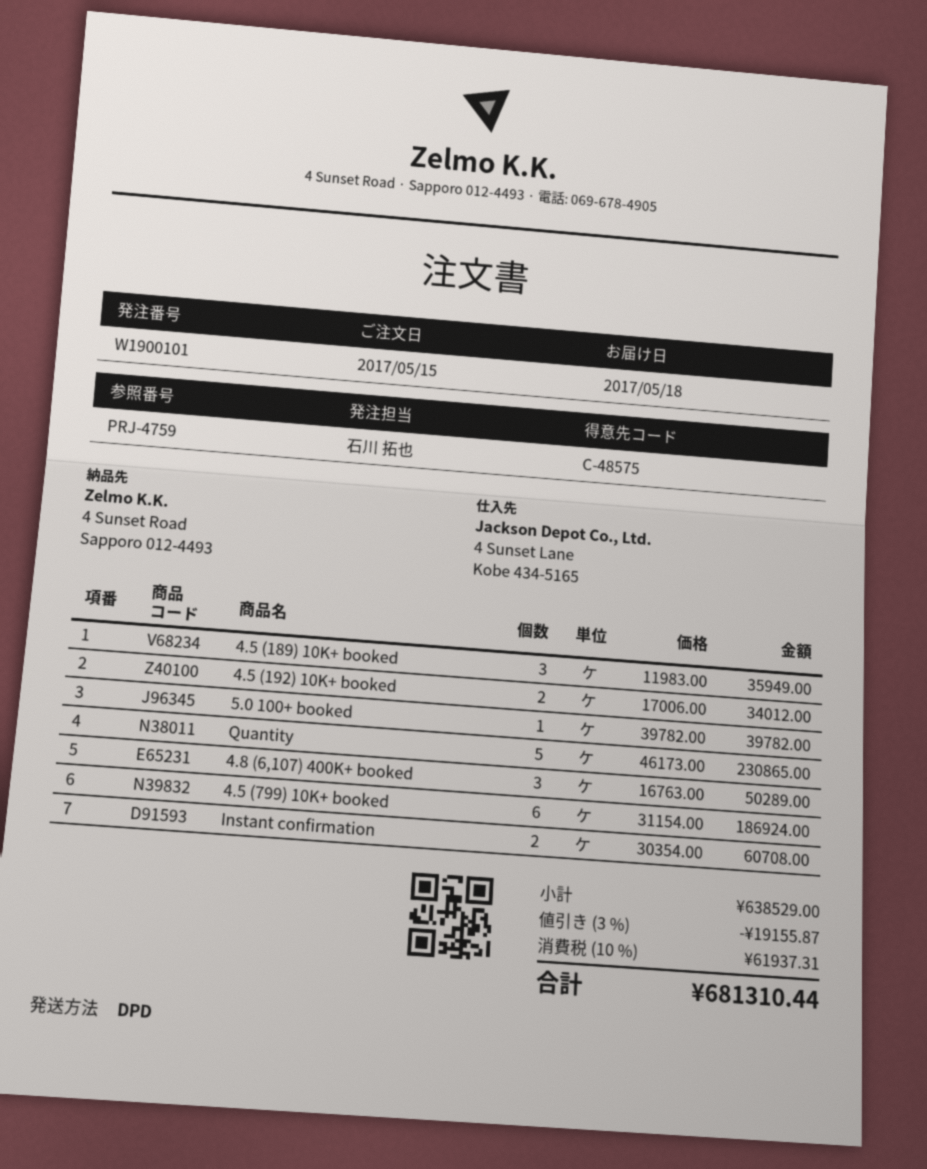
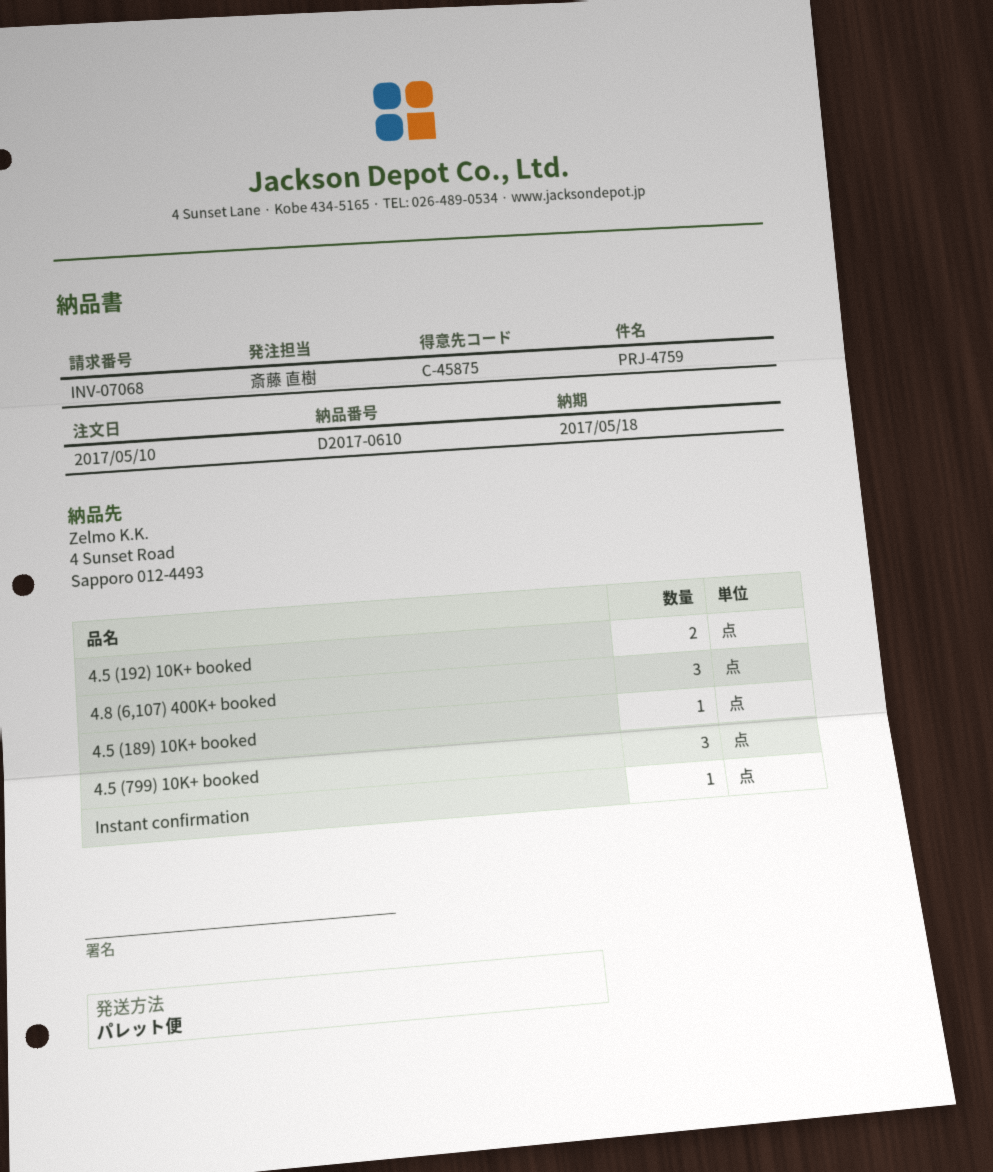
order date: 2017-05-15 -> 2017-05-10
customer number: C-48575 -> C-45875
ordered by: 石川 拓也 -> 斎藤 直樹
shipping method: DPD -> pallet freight
4.5 (189) 10K+ booked: 3 -> 1
5.0 100+ booked: 1 -> none
Quantity: 5 -> none
4.5 (799) 10K+ booked: 6 -> 3
Instant confirmation: 2 -> 1

